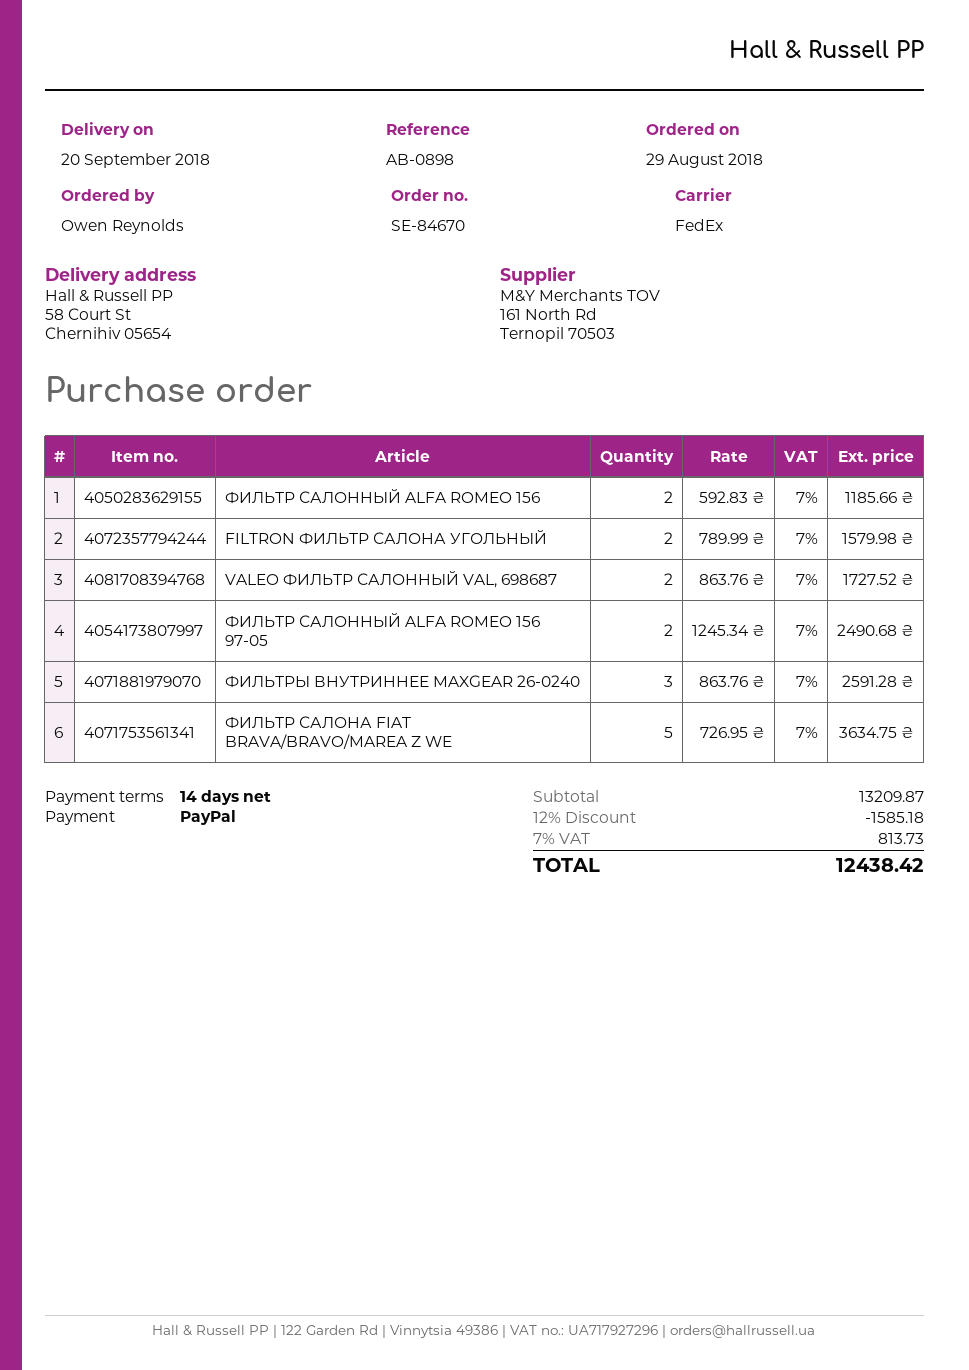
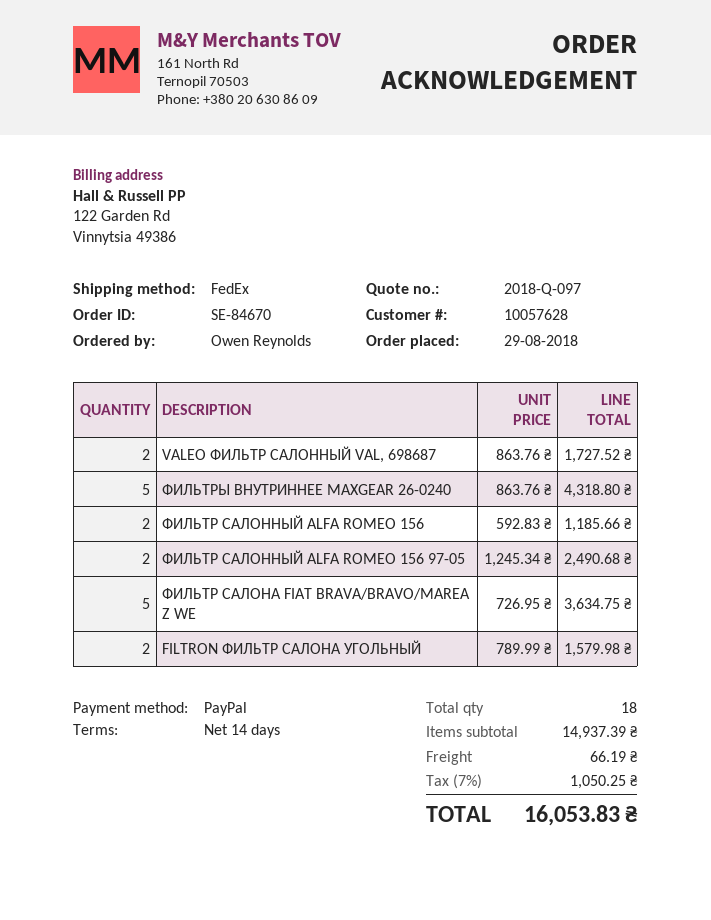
ФИЛЬТРЫ ВНУТРИННЕЕ MAXGEAR 26-0240: 3 x 863.76 = 2591.28 -> 5 x 863.76 = 4318.80
subtotal: 13209.87 -> 14937.39
discount: 12% = 1585.18 -> none
shipping: none -> 66.19
tax: 7% = 813.73 -> 7% = 1050.25
total: 12438.42 -> 16053.83

